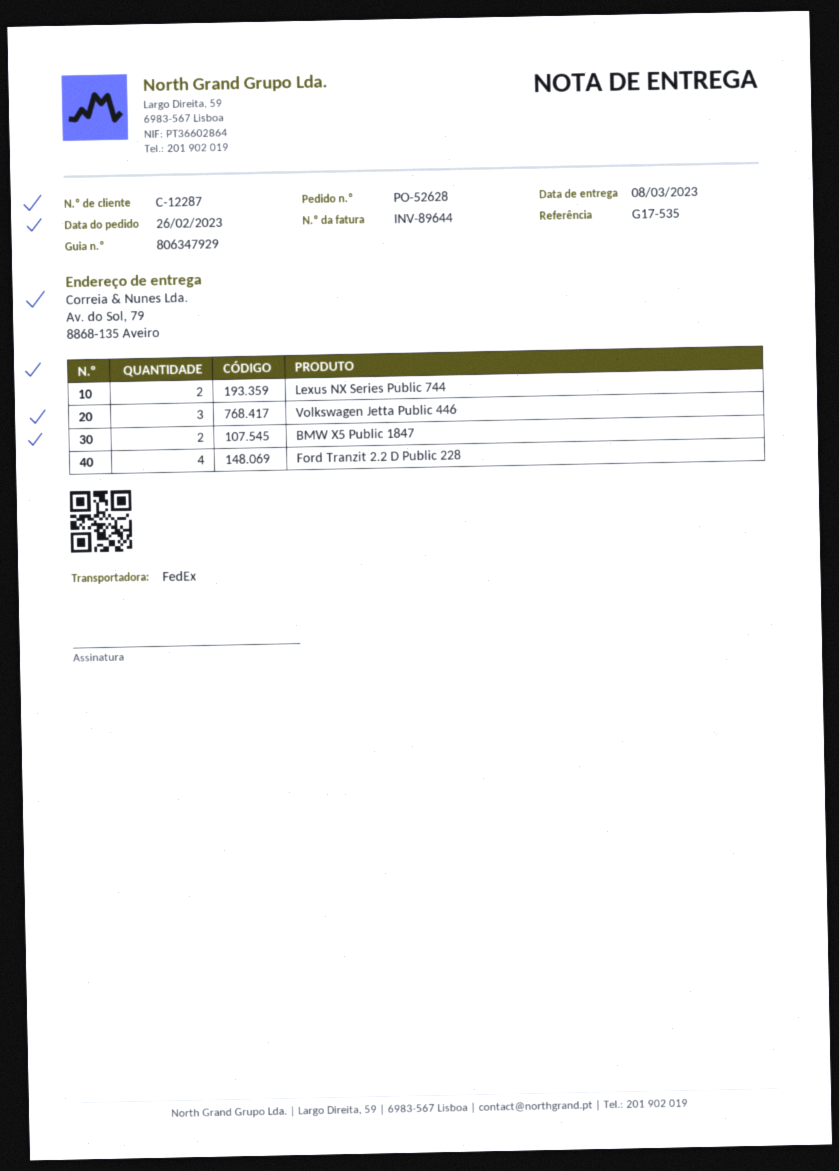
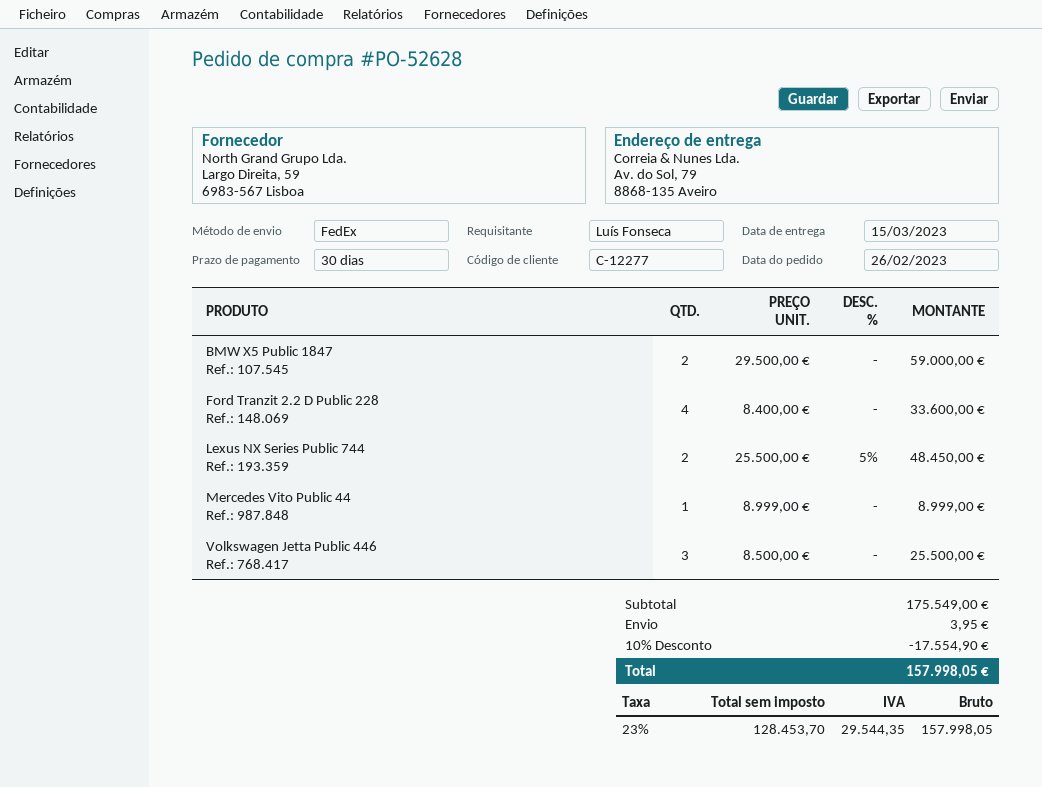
delivery date: 2023-03-08 -> 2023-03-15
customer number: C-12287 -> C-12277
Mercedes Vito Public 44: none -> 1

